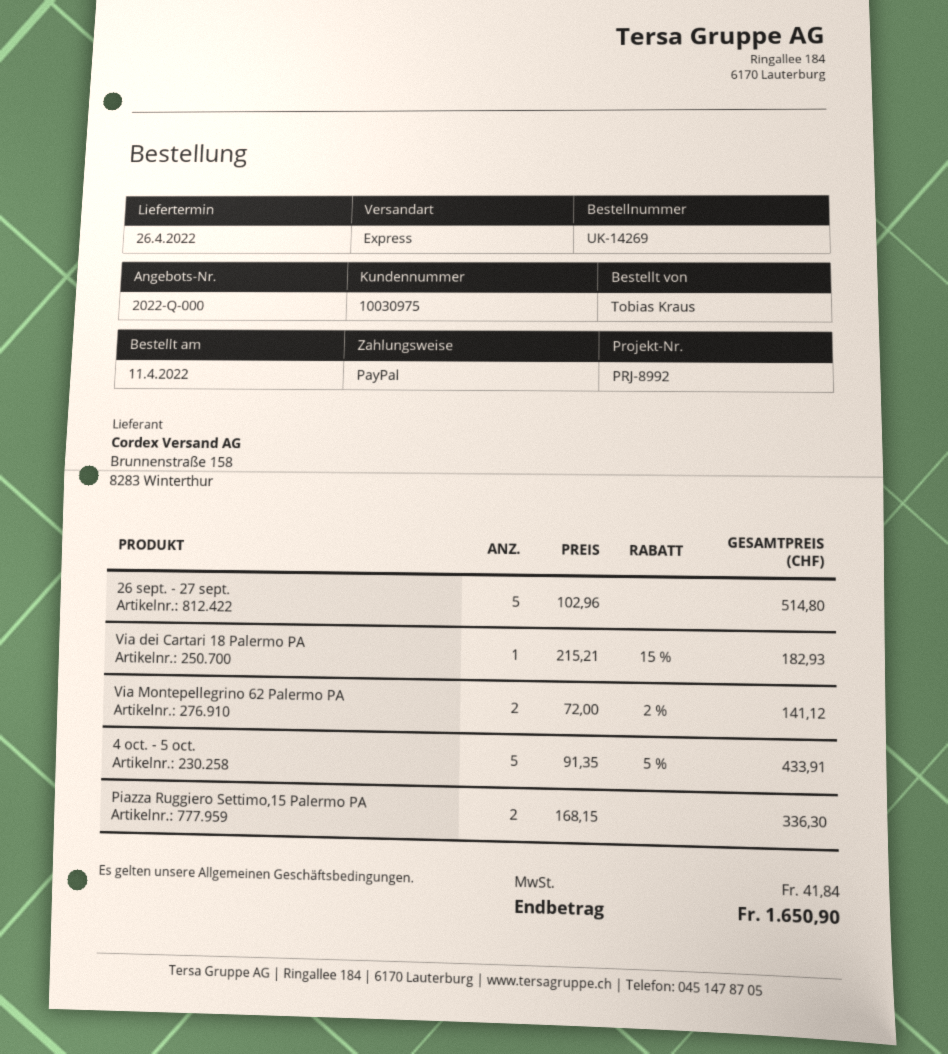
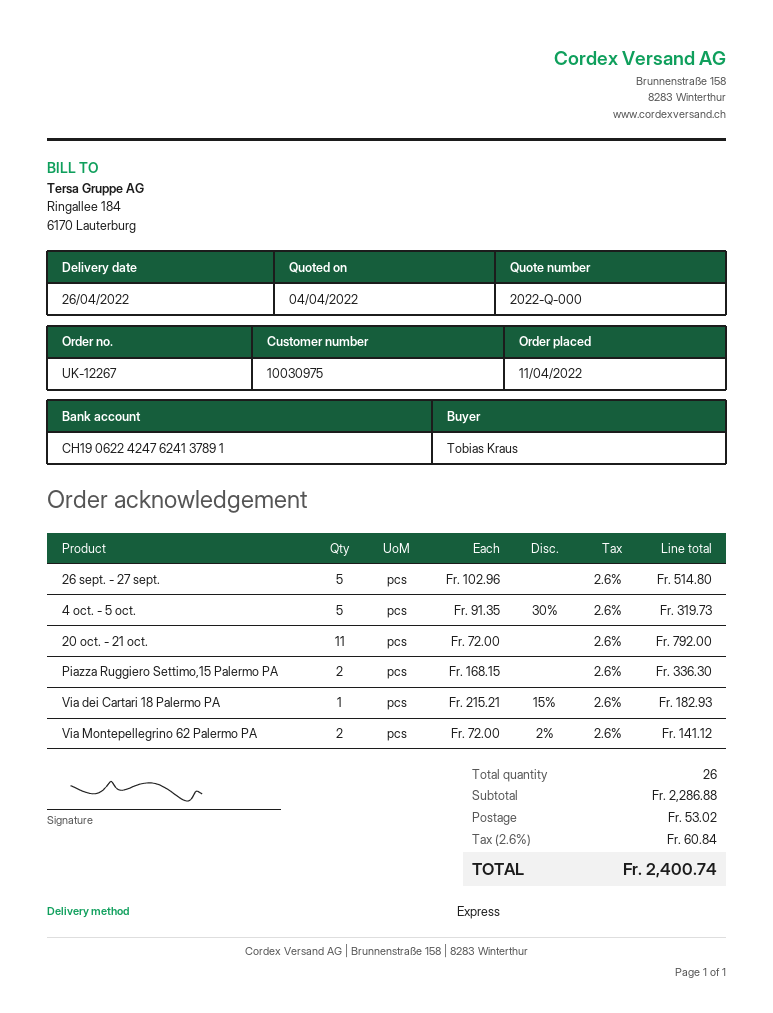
order number: UK-14269 -> UK-12267
4 oct. - 5 oct.: 5 x 91.35 - 5% = 433.91 -> 5 x 91.35 - 30% = 319.73
20 oct. - 21 oct.: none -> 11 x 72.00 = 792.00
shipping: none -> 53.02
tax: 41.84 -> 60.84
total: 1650.90 -> 2400.74

